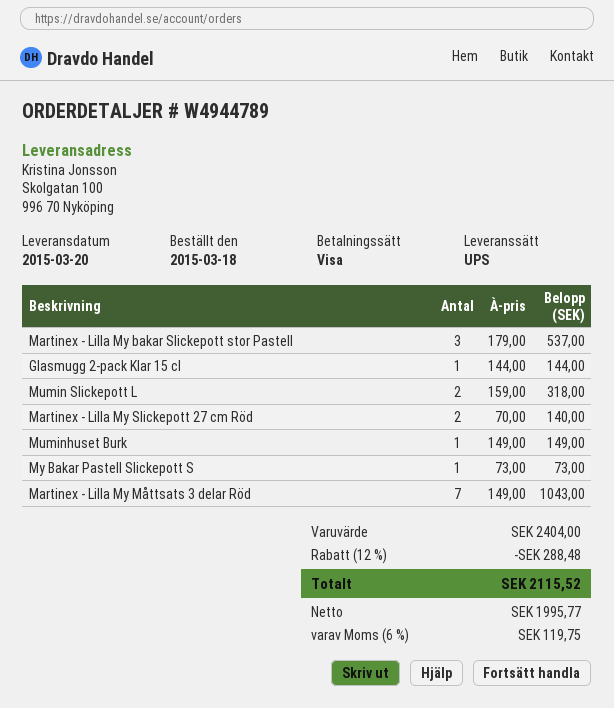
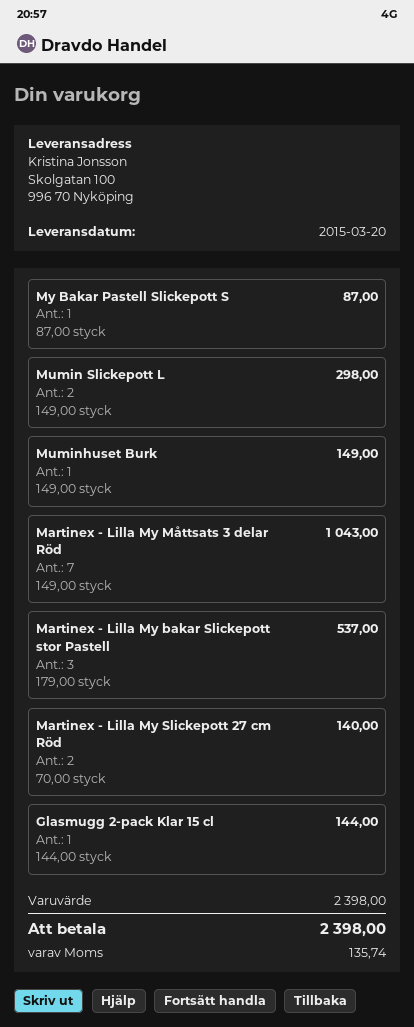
Mumin Slickepott L: 2 x 159.00 = 318.00 -> 2 x 149.00 = 298.00
My Bakar Pastell Slickepott S: 1 x 73.00 = 73.00 -> 1 x 87.00 = 87.00
subtotal: 2404.00 -> 2398.00
discount: 12% = 288.48 -> none
tax: 119.75 -> 135.74
total: 2115.52 -> 2398.00

